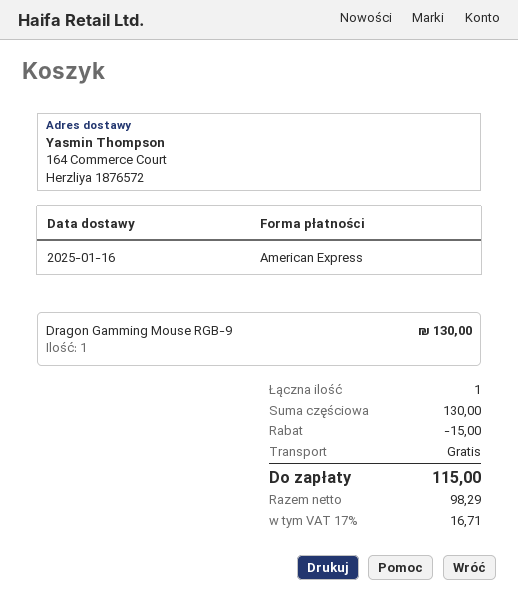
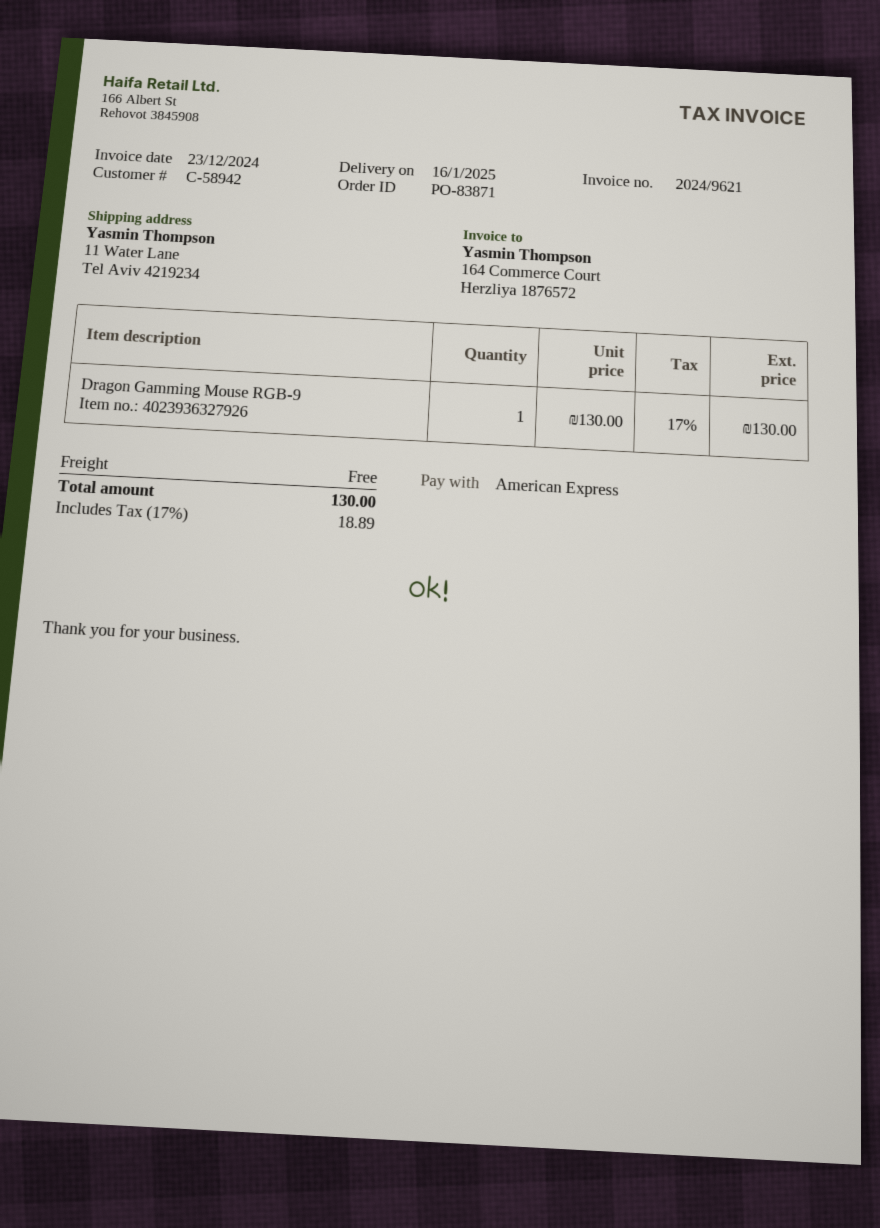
ship to: 164 Commerce Court, Herzliya 1876572 -> 11 Water Lane, Tel Aviv 4219234
discount: 15.00 -> none
tax: 17% = 16.71 -> 17% = 18.89
total: 115.00 -> 130.00

